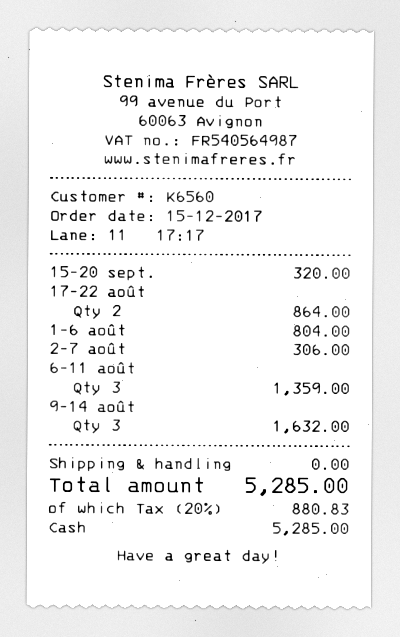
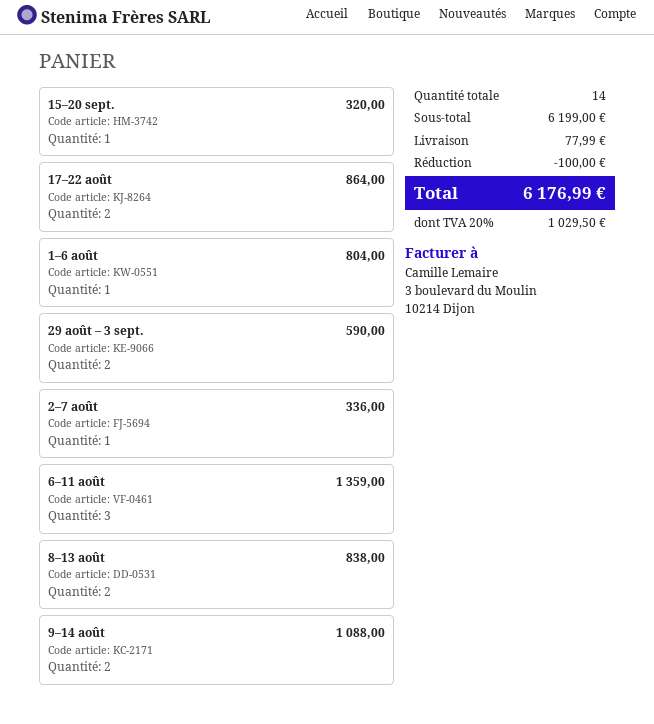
2–7 août: 1 for 306.00 -> 1 for 336.00
9–14 août: 3 for 1632.00 -> 2 for 1088.00
29 août – 3 sept.: none -> 2 for 590.00
8–13 août: none -> 2 for 838.00
discount: none -> 100.00
shipping: 0.00 -> 77.99
tax: 20% = 880.83 -> 20% = 1029.50
total: 5285.00 -> 6176.99

